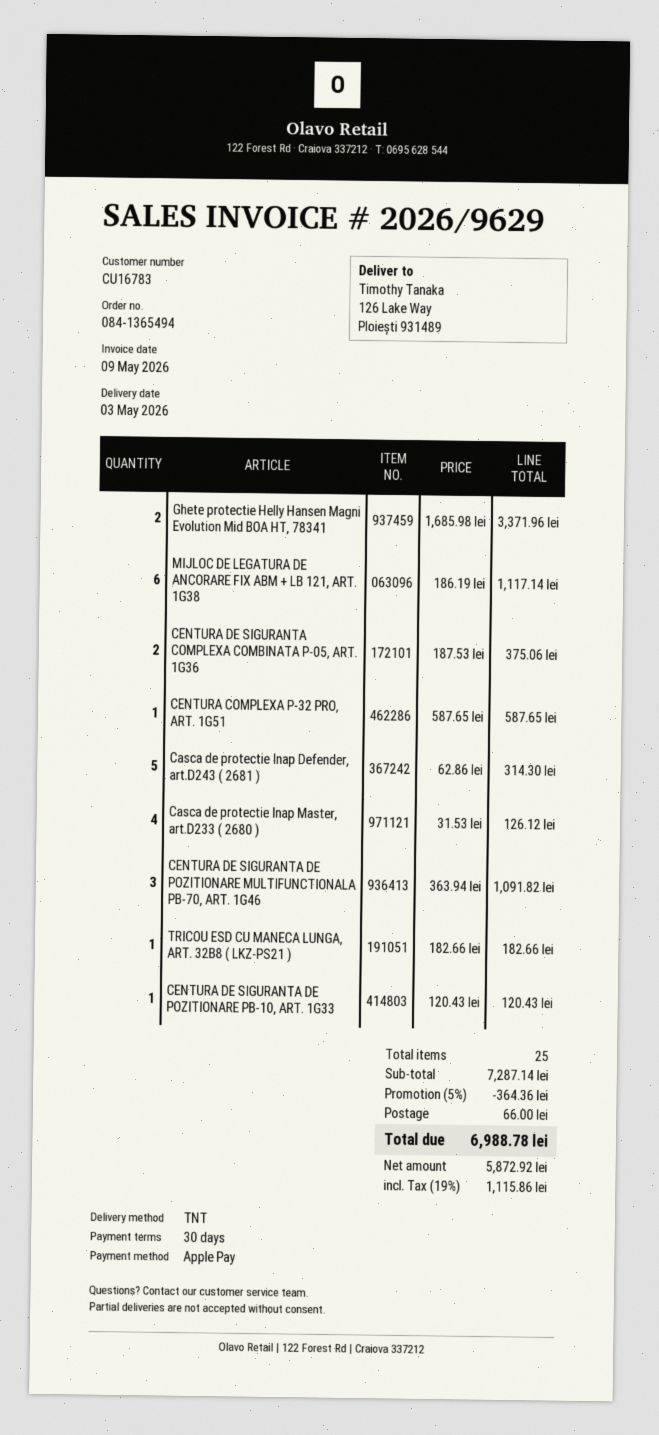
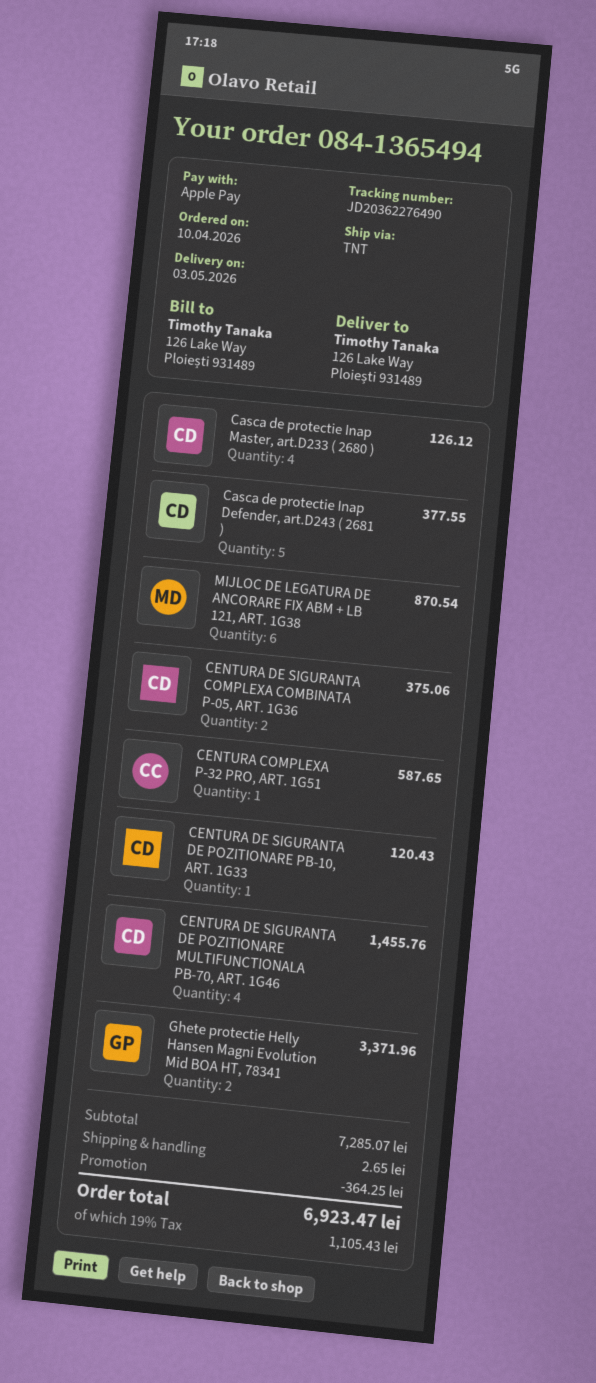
MIJLOC DE LEGATURA DE ANCORARE FIX ABM + LB 121, ART. 1G38: 6 for 1117.14 -> 6 for 870.54
Casca de protectie Inap Defender, art.D243 ( 2681 ): 5 for 314.30 -> 5 for 377.55
CENTURA DE SIGURANTA DE POZITIONARE MULTIFUNCTIONALA PB-70, ART. 1G46: 3 for 1091.82 -> 4 for 1455.76
TRICOU ESD CU MANECA LUNGA, ART. 32B8 ( LKZ-PS21 ): 1 for 182.66 -> none
subtotal: 7287.14 -> 7285.07
discount: 364.36 -> 364.25
shipping: 66.00 -> 2.65
tax: 19% = 1115.86 -> 19% = 1105.43
total: 6988.78 -> 6923.47

